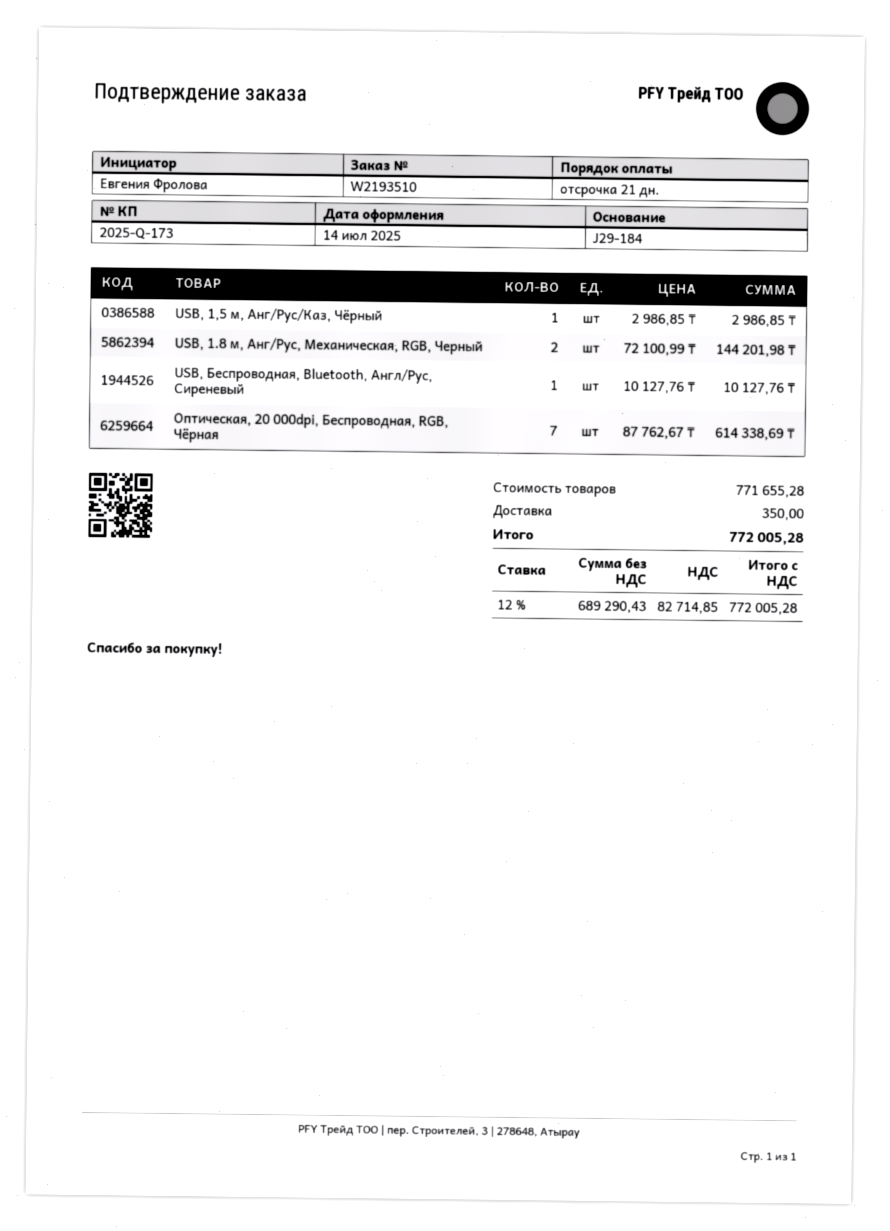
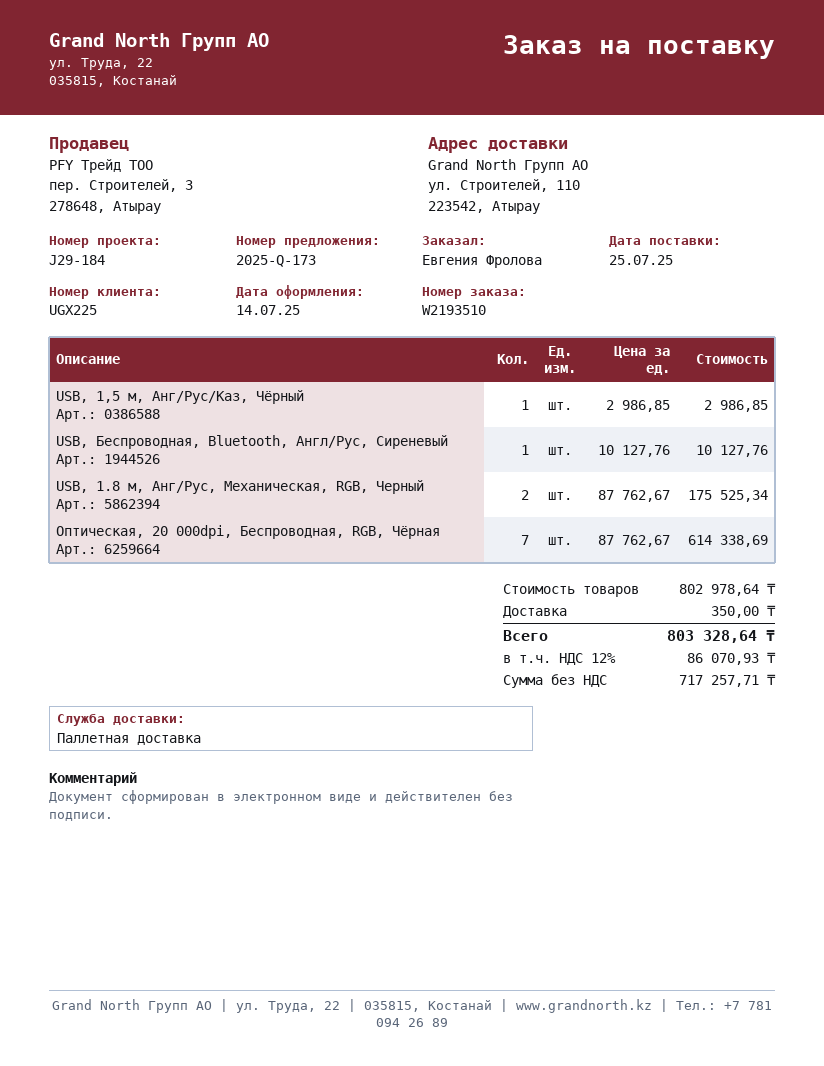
USB, 1.8 м, Анг/Рус, Механическая, RGB, Черный: 2 x 72100.99 = 144201.98 -> 2 x 87762.67 = 175525.34
subtotal: 771655.28 -> 802978.64
net: 689290.43 -> 717257.71
tax: 12% = 82714.85 -> 12% = 86070.93
total: 772005.28 -> 803328.64

